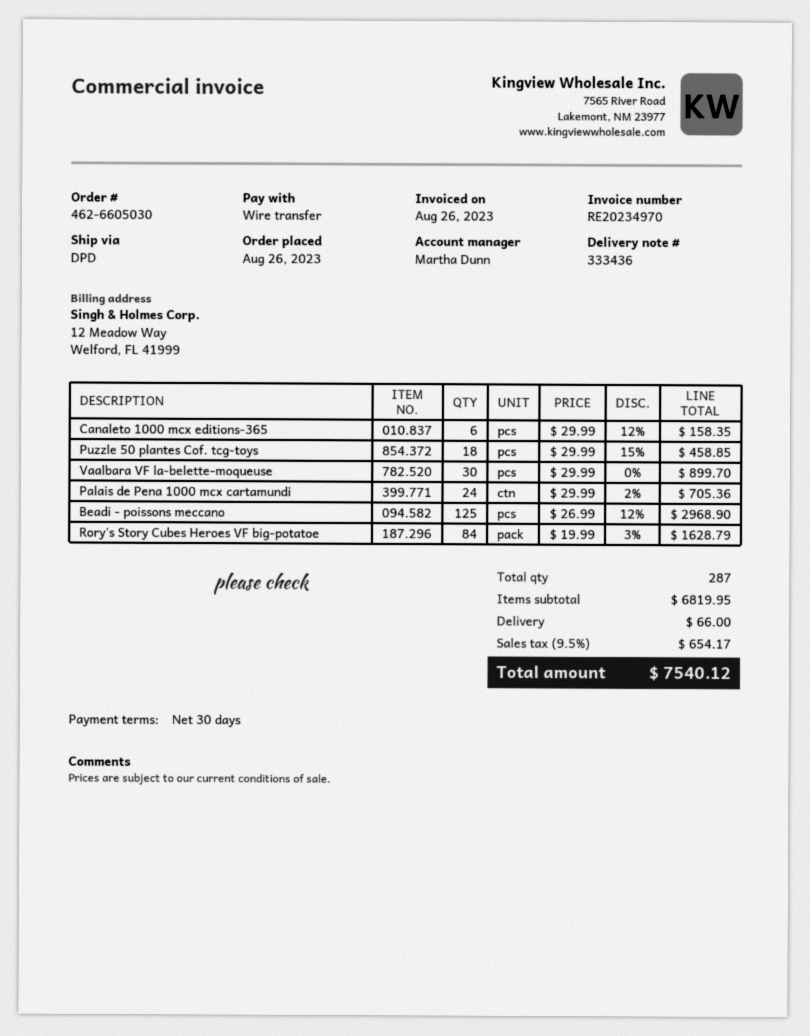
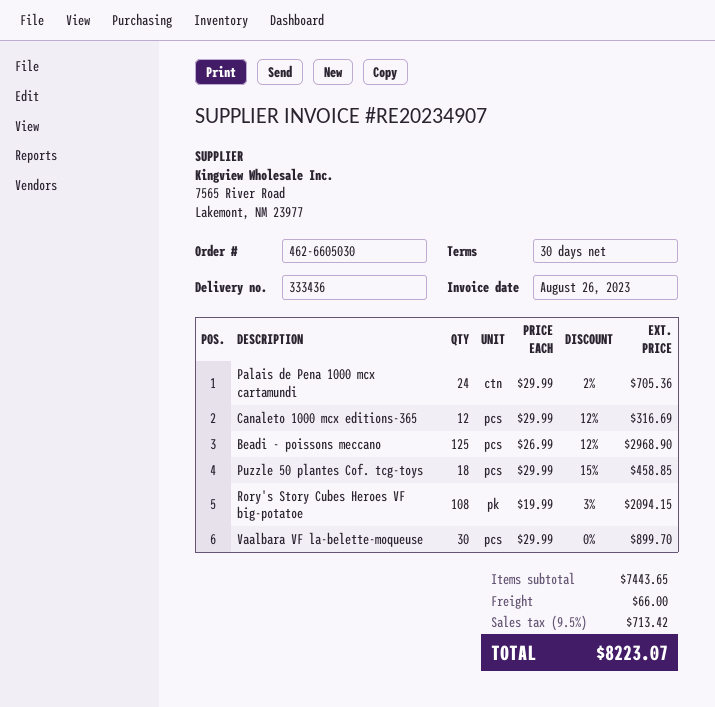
invoice number: RE20234970 -> RE20234907
Canaleto 1000 mcx editions-365: 6 x 29.99 - 12% = 158.35 -> 12 x 29.99 - 12% = 316.69
Rory's Story Cubes Heroes VF big-potatoe: 84 x 19.99 - 3% = 1628.79 -> 108 x 19.99 - 3% = 2094.15
subtotal: 6819.95 -> 7443.65
tax: 9.5% = 654.17 -> 9.5% = 713.42
total: 7540.12 -> 8223.07

